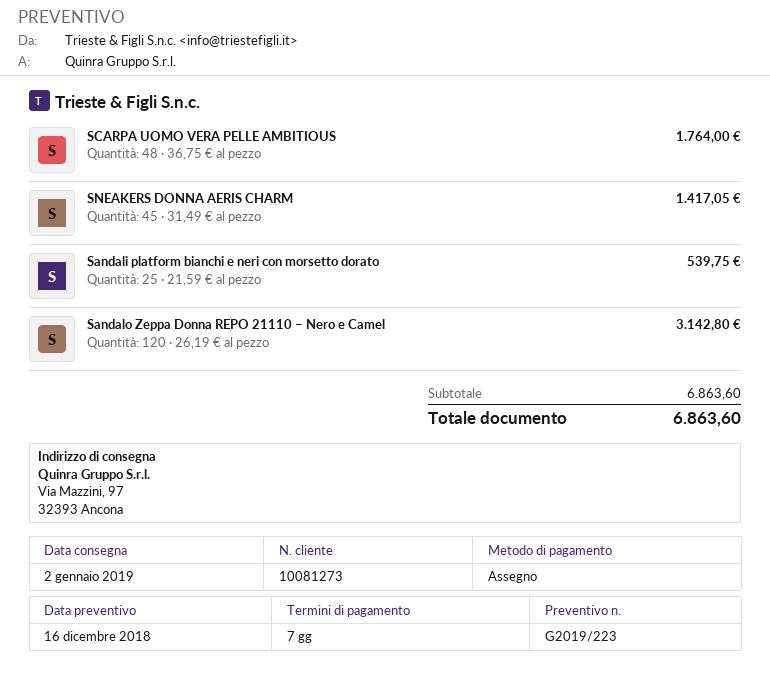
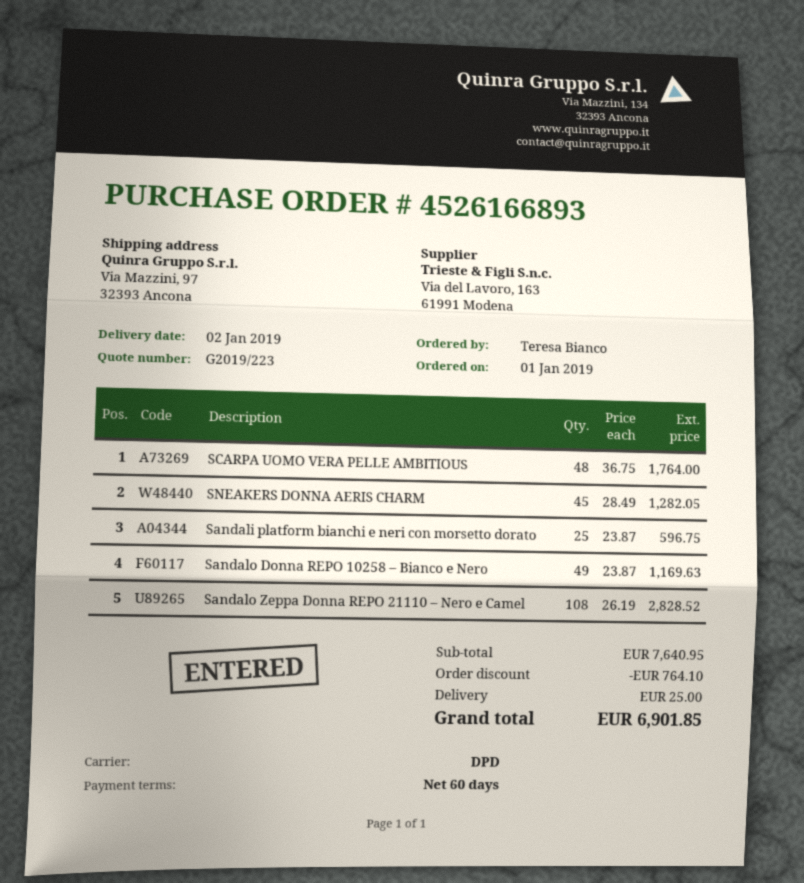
payment terms: 7 days -> 60 days
SNEAKERS DONNA AERIS CHARM: 45 x 31.49 = 1417.05 -> 45 x 28.49 = 1282.05
Sandali platform bianchi e neri con morsetto dorato: 25 x 21.59 = 539.75 -> 25 x 23.87 = 596.75
Sandalo Zeppa Donna REPO 21110 – Nero e Camel: 120 x 26.19 = 3142.80 -> 108 x 26.19 = 2828.52
Sandalo Donna REPO 10258 – Bianco e Nero: none -> 49 x 23.87 = 1169.63
subtotal: 6863.60 -> 7640.95
discount: none -> 764.10
shipping: none -> 25.00
total: 6863.60 -> 6901.85

